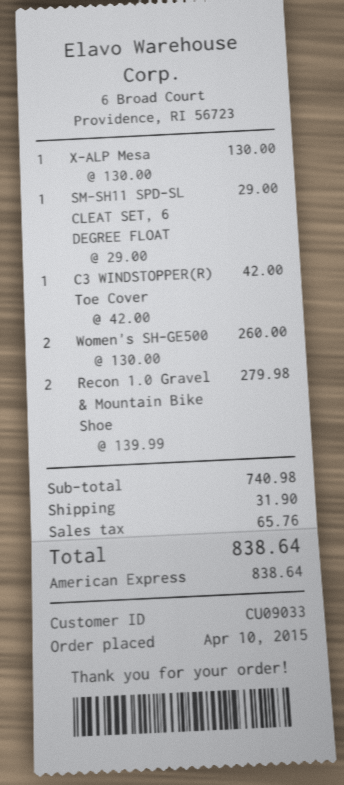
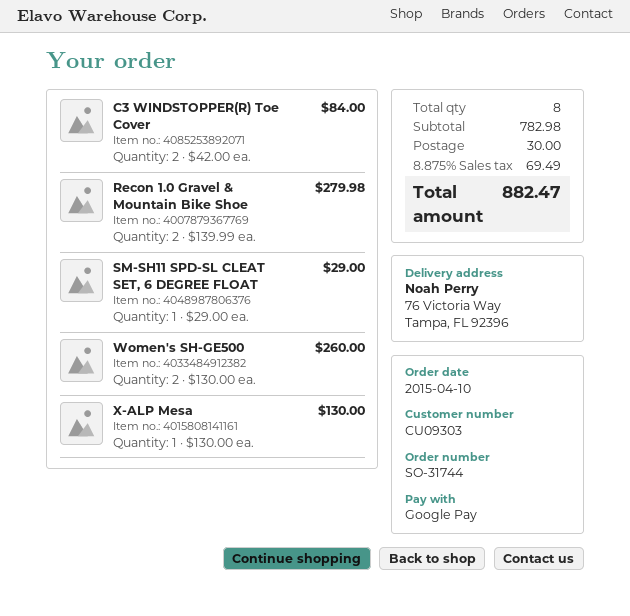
customer number: CU09033 -> CU09303
payment method: American Express -> Google Pay
C3 WINDSTOPPER(R) Toe Cover: 1 x 42.00 = 42.00 -> 2 x 42.00 = 84.00
subtotal: 740.98 -> 782.98
shipping: 31.90 -> 30.00
tax: 65.76 -> 69.49
total: 838.64 -> 882.47

